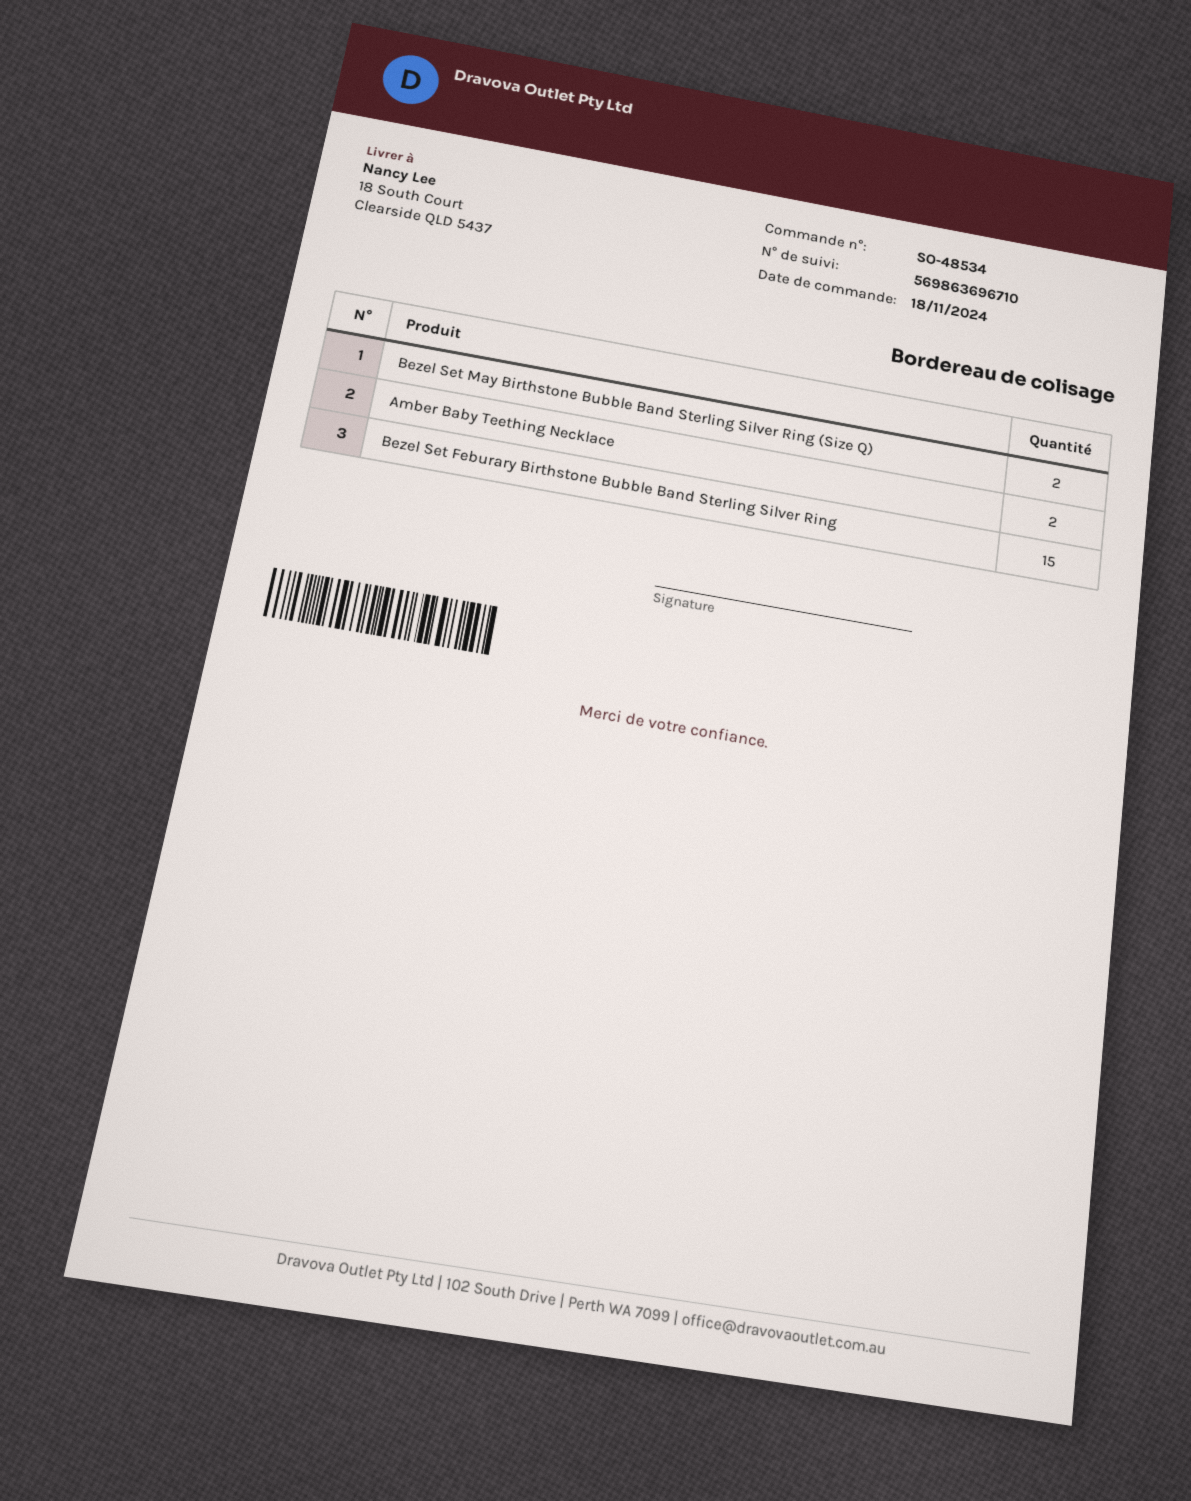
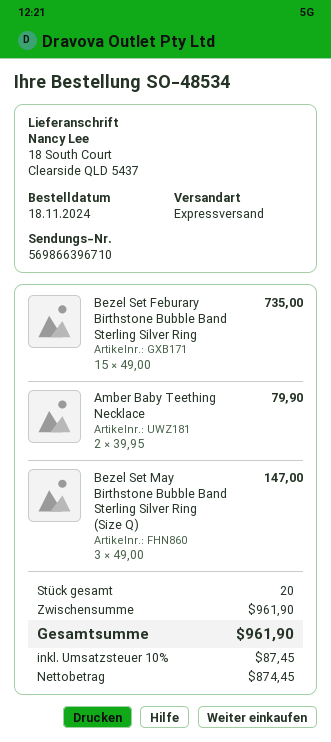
tracking number: 569863696710 -> 569866396710
Bezel Set May Birthstone Bubble Band Sterling Silver Ring (Size Q): 2 -> 3

